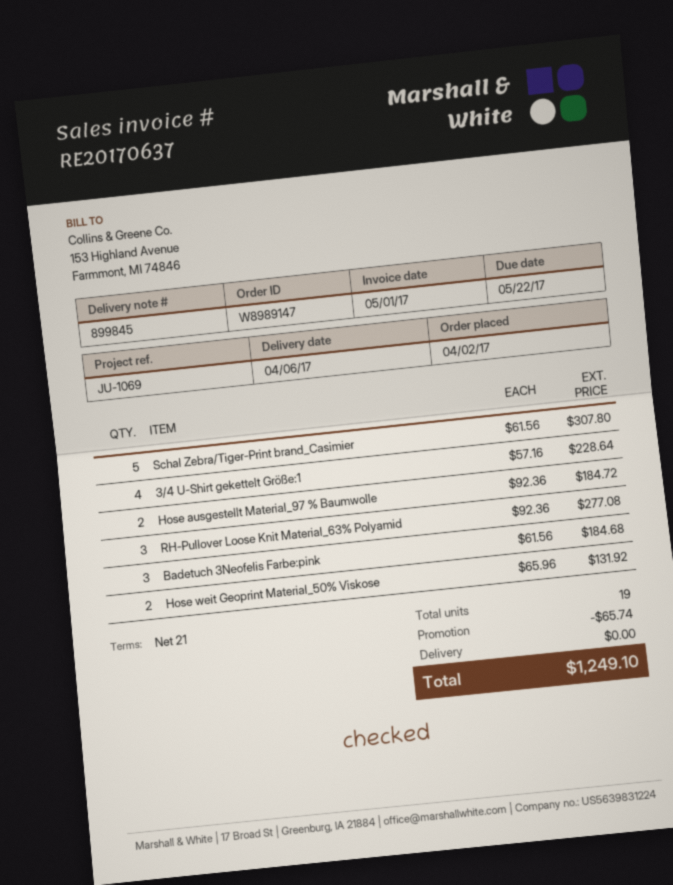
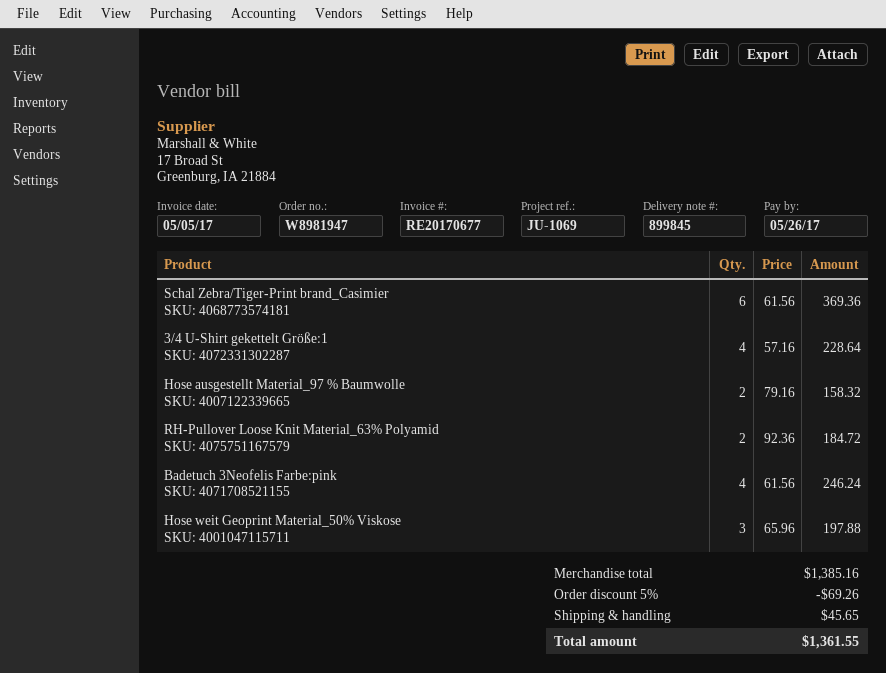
order number: W8989147 -> W8981947
invoice number: RE20170637 -> RE20170677
invoice date: 2017-05-01 -> 2017-05-05
due date: 2017-05-22 -> 2017-05-26
Schal Zebra/Tiger-Print brand_Casimier: 5 x 61.56 = 307.80 -> 6 x 61.56 = 369.36
Hose ausgestellt Material_97 % Baumwolle: 2 x 92.36 = 184.72 -> 2 x 79.16 = 158.32
RH-Pullover Loose Knit Material_63% Polyamid: 3 x 92.36 = 277.08 -> 2 x 92.36 = 184.72
Badetuch 3Neofelis Farbe:pink: 3 x 61.56 = 184.68 -> 4 x 61.56 = 246.24
Hose weit Geoprint Material_50% Viskose: 2 x 65.96 = 131.92 -> 3 x 65.96 = 197.88
discount: 65.74 -> 69.26
shipping: 0.00 -> 45.65
total: 1249.10 -> 1361.55

